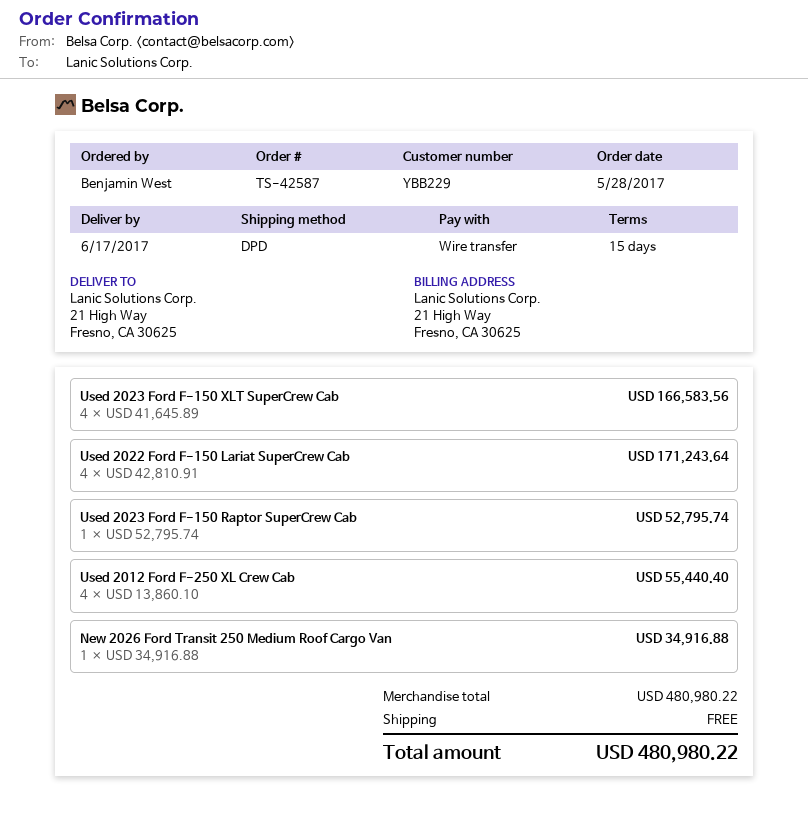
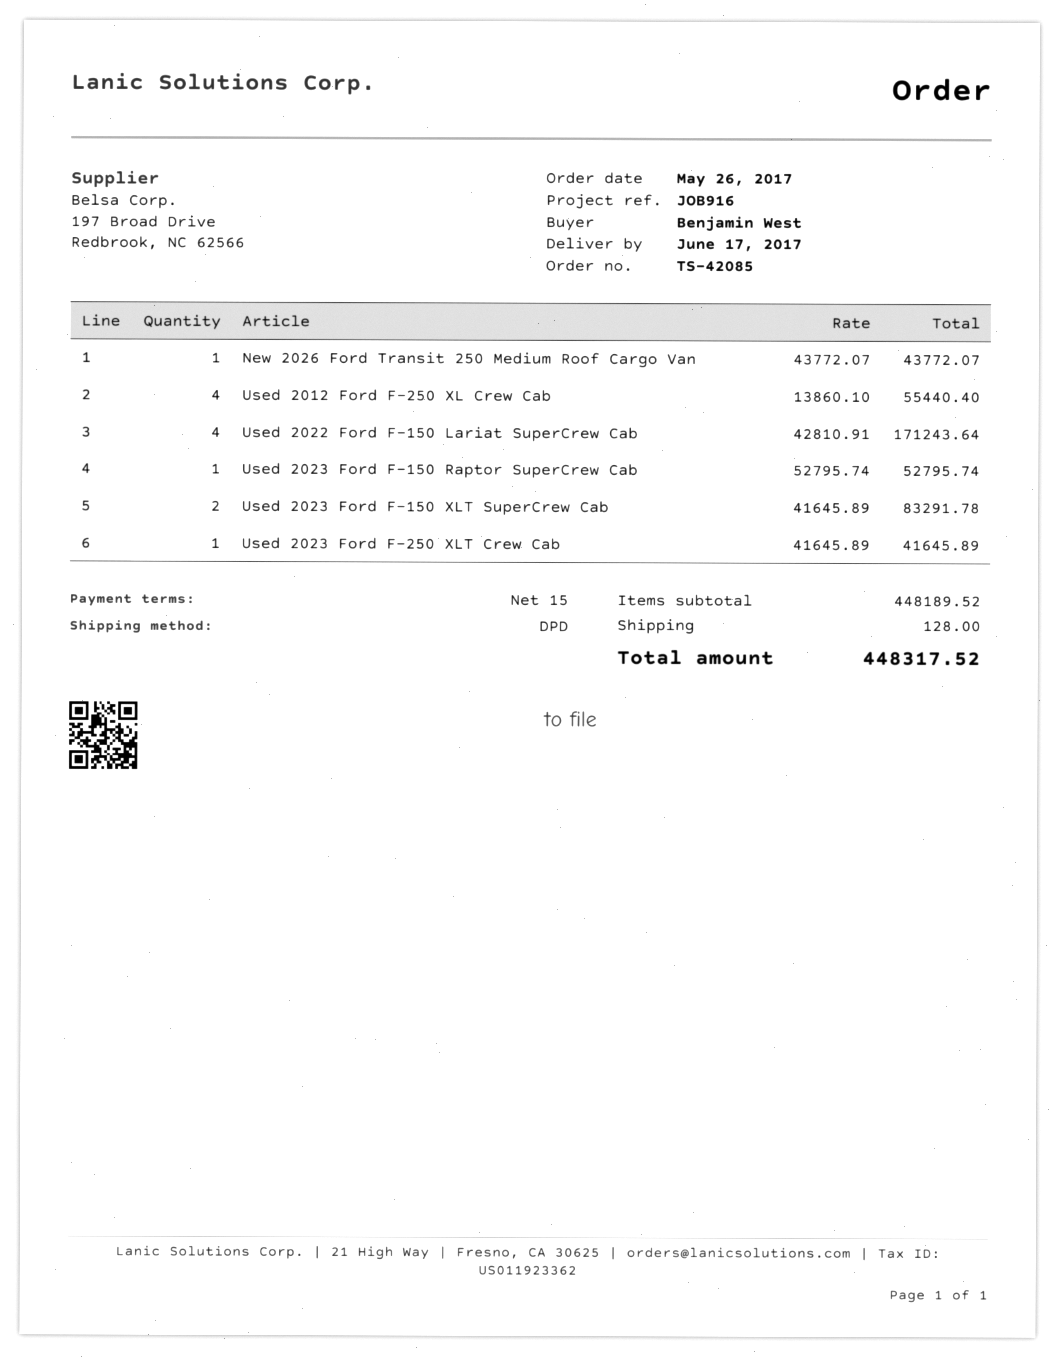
order number: TS-42587 -> TS-42085
order date: 2017-05-28 -> 2017-05-26
Used 2023 Ford F-150 XLT SuperCrew Cab: 4 x 41645.89 = 166583.56 -> 2 x 41645.89 = 83291.78
New 2026 Ford Transit 250 Medium Roof Cargo Van: 1 x 34916.88 = 34916.88 -> 1 x 43772.07 = 43772.07
Used 2023 Ford F-250 XLT Crew Cab: none -> 1 x 41645.89 = 41645.89
subtotal: 480980.22 -> 448189.52
shipping: 0.00 -> 128.00
total: 480980.22 -> 448317.52

